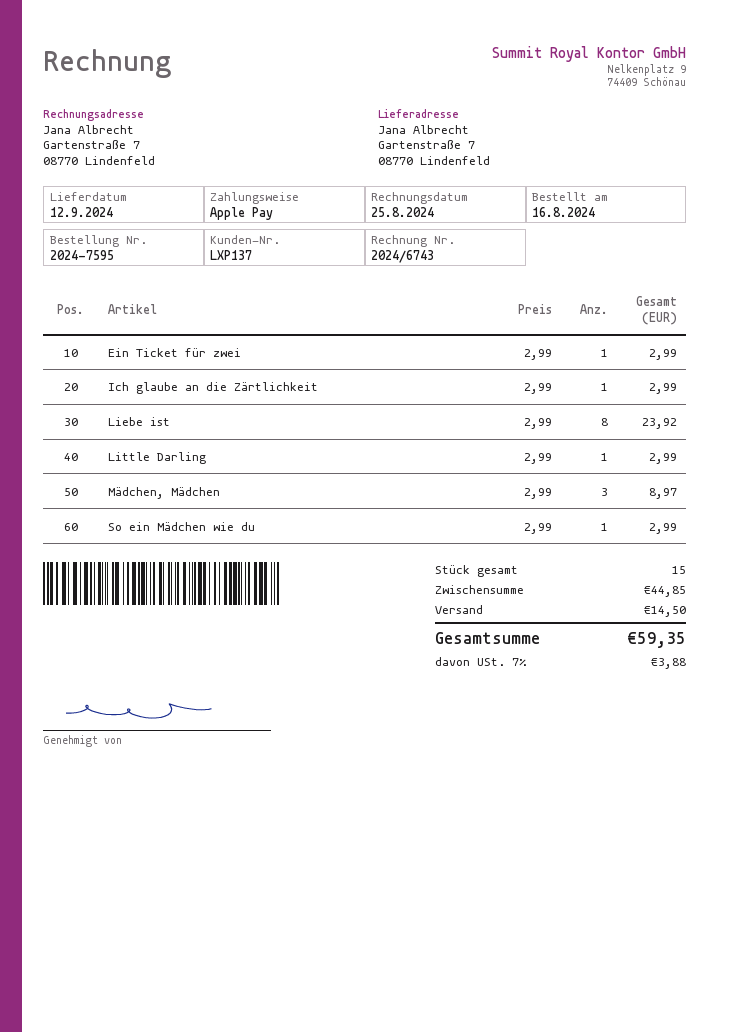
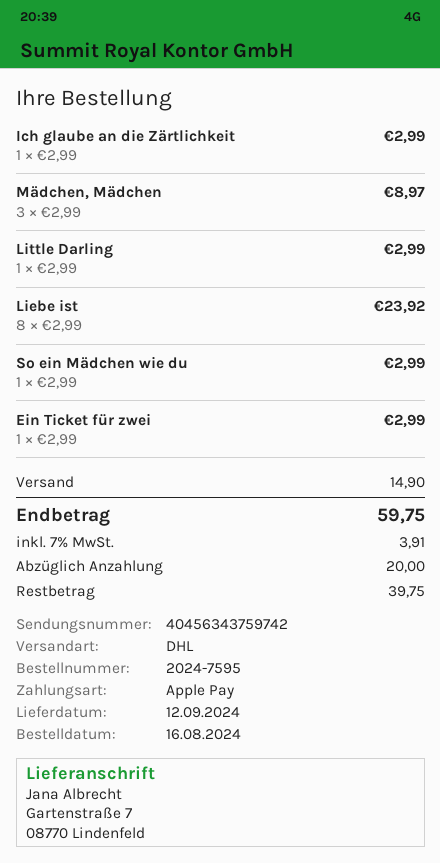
shipping: 14.50 -> 14.90
tax: 7% = 3.88 -> 7% = 3.91
total: 59.35 -> 59.75

